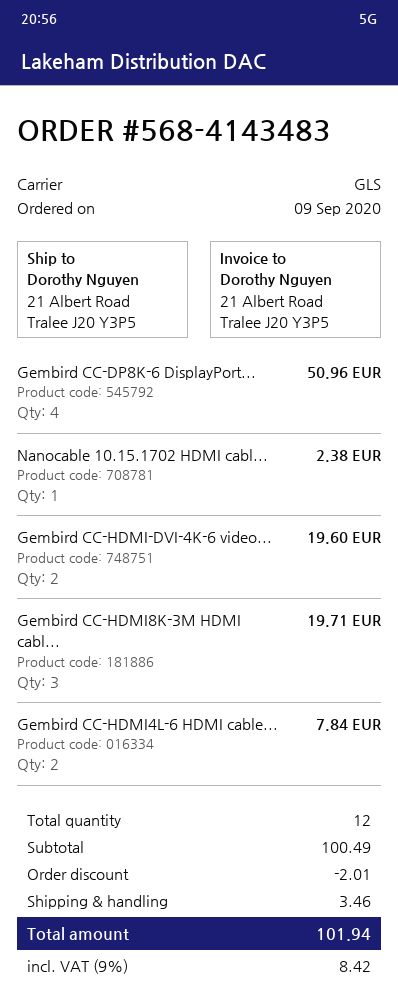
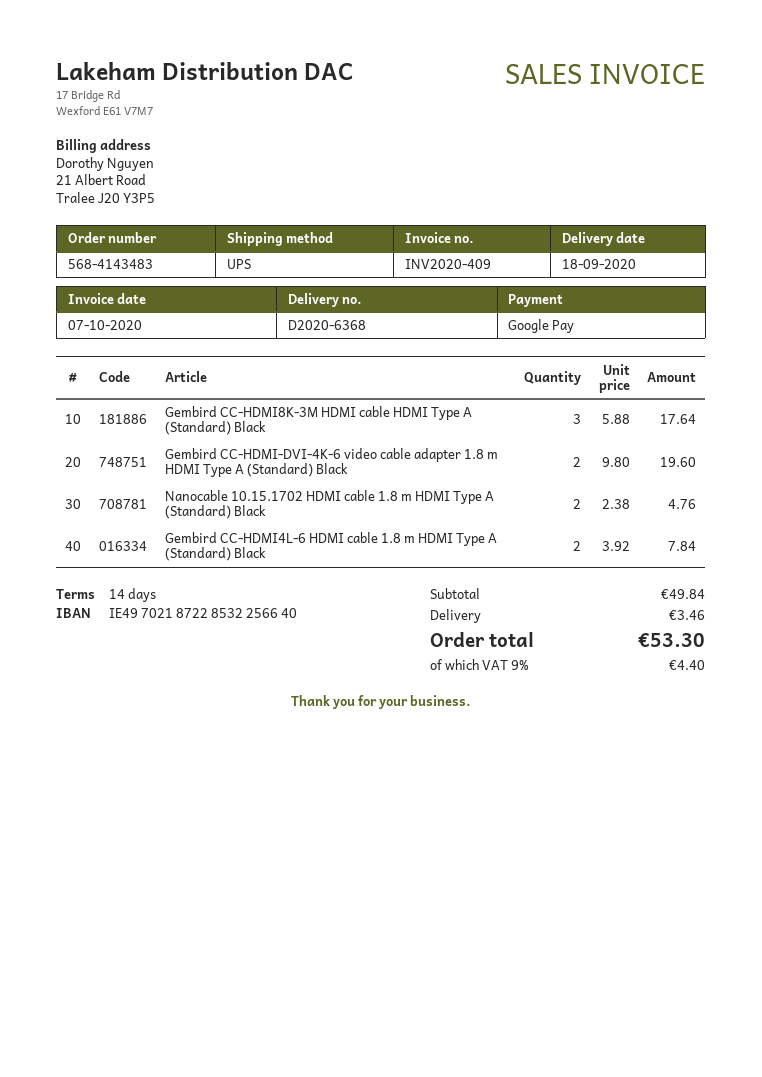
shipping method: GLS -> UPS
Gembird CC-DP8K-6 DisplayPort...: 4 for 50.96 -> none
Nanocable 10.15.1702 HDMI cabl...: 1 for 2.38 -> 2 for 4.76
Gembird CC-HDMI8K-3M HDMI cabl...: 3 for 19.71 -> 3 for 17.64
subtotal: 100.49 -> 49.84
discount: 2.01 -> none
tax: 9% = 8.42 -> 9% = 4.40
total: 101.94 -> 53.30

